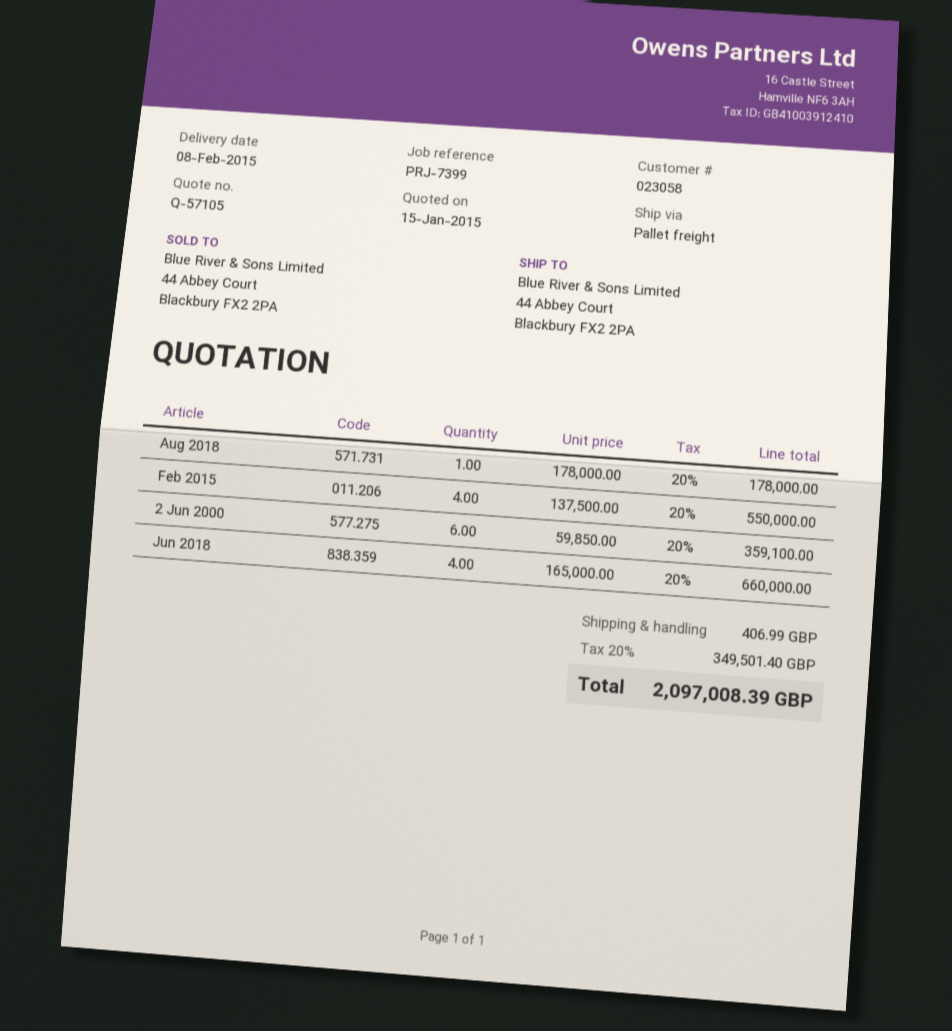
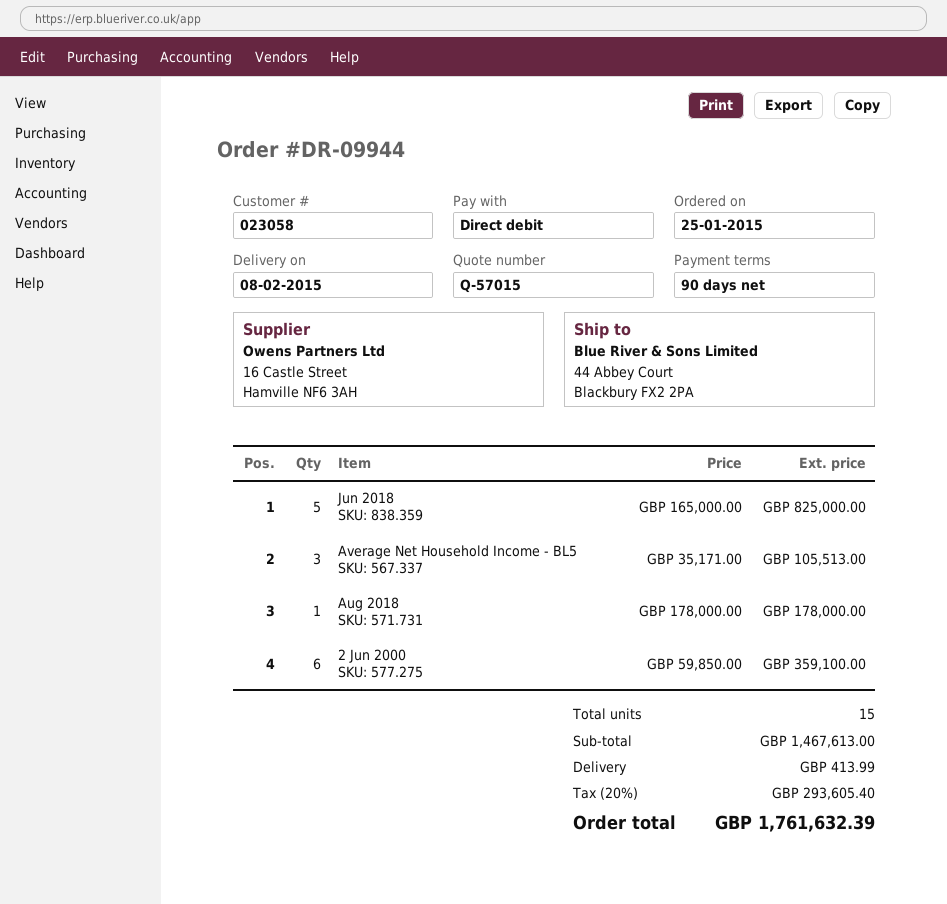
quote number: Q-57105 -> Q-57015
Feb 2015: 4 x 137500.00 = 550000.00 -> none
Jun 2018: 4 x 165000.00 = 660000.00 -> 5 x 165000.00 = 825000.00
Average Net Household Income - BL5: none -> 3 x 35171.00 = 105513.00
shipping: 406.99 -> 413.99
tax: 20% = 349501.40 -> 20% = 293605.40
total: 2097008.39 -> 1761632.39

